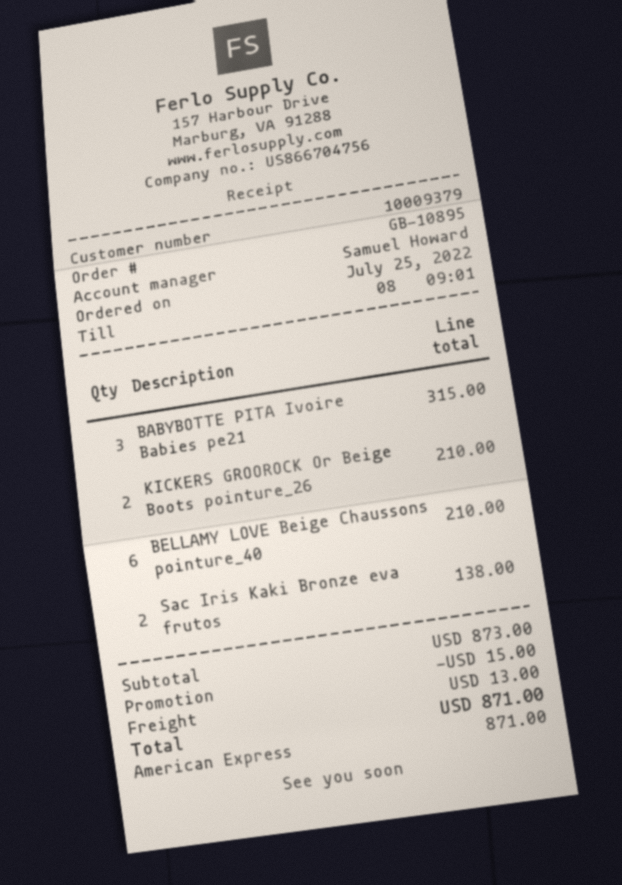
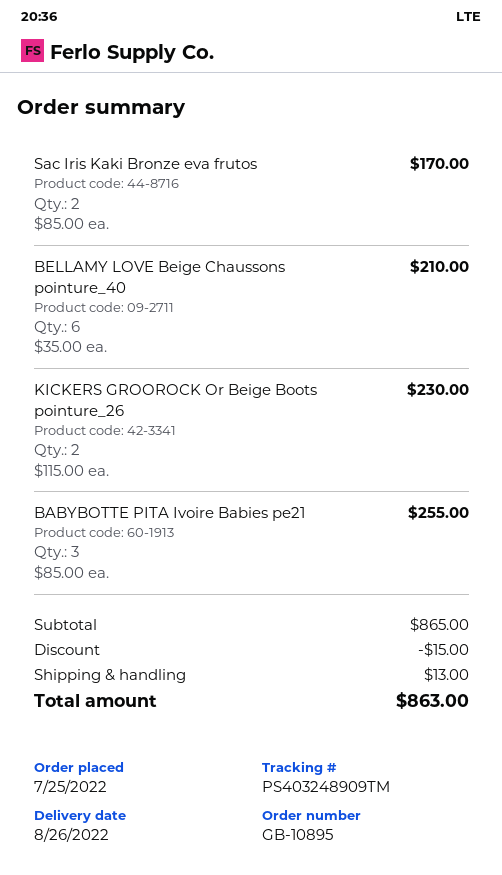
BABYBOTTE PITA Ivoire Babies pe21: 3 for 315.00 -> 3 for 255.00
KICKERS GROOROCK Or Beige Boots pointure_26: 2 for 210.00 -> 2 for 230.00
Sac Iris Kaki Bronze eva frutos: 2 for 138.00 -> 2 for 170.00
subtotal: 873.00 -> 865.00
total: 871.00 -> 863.00

